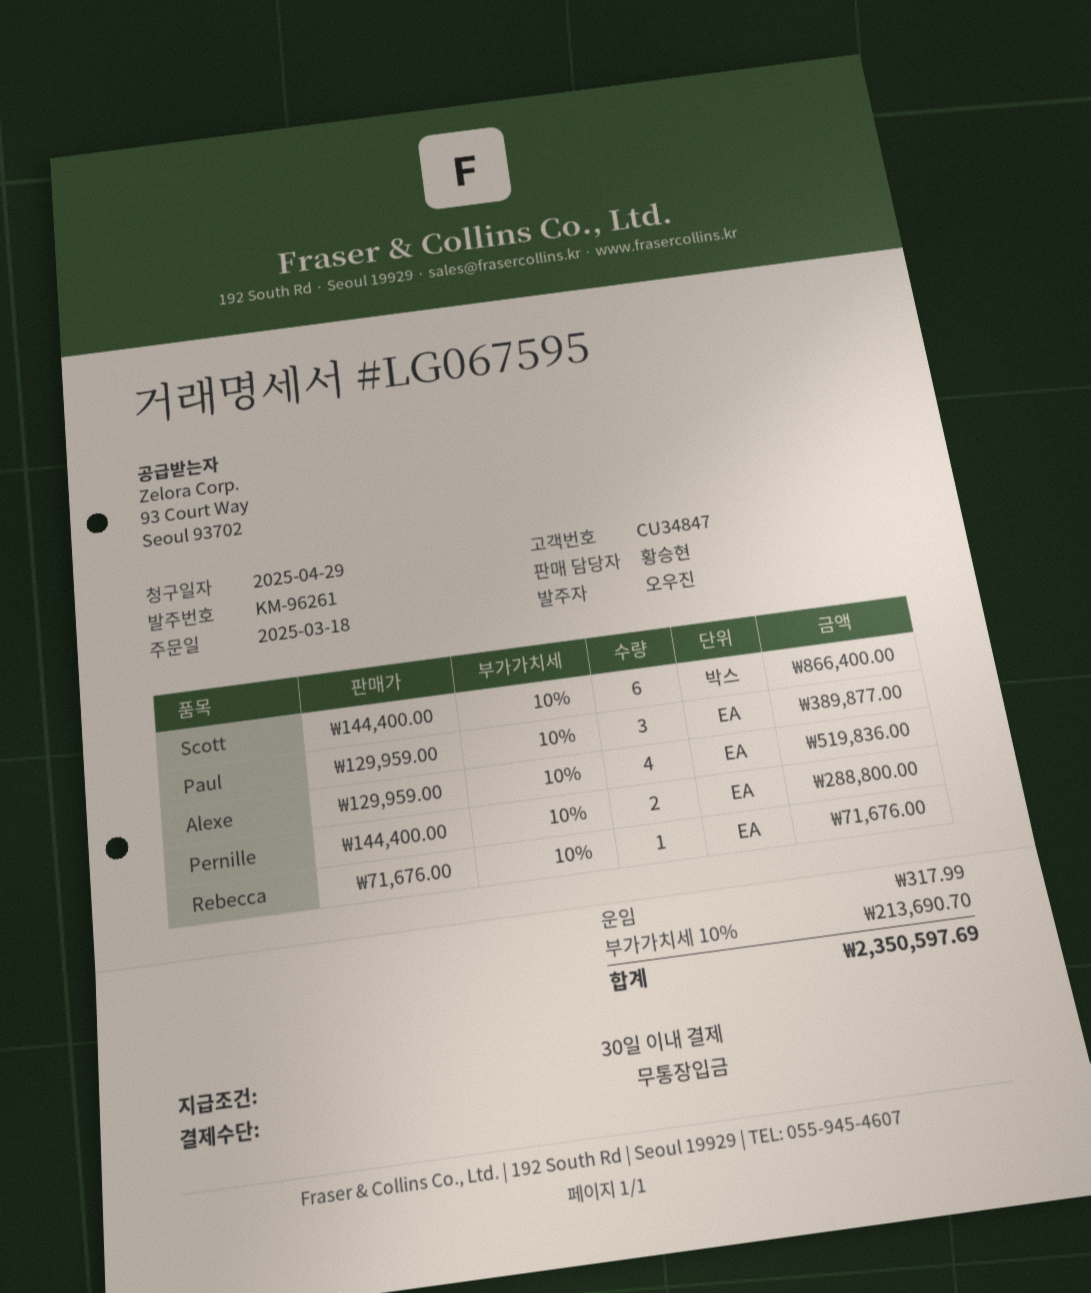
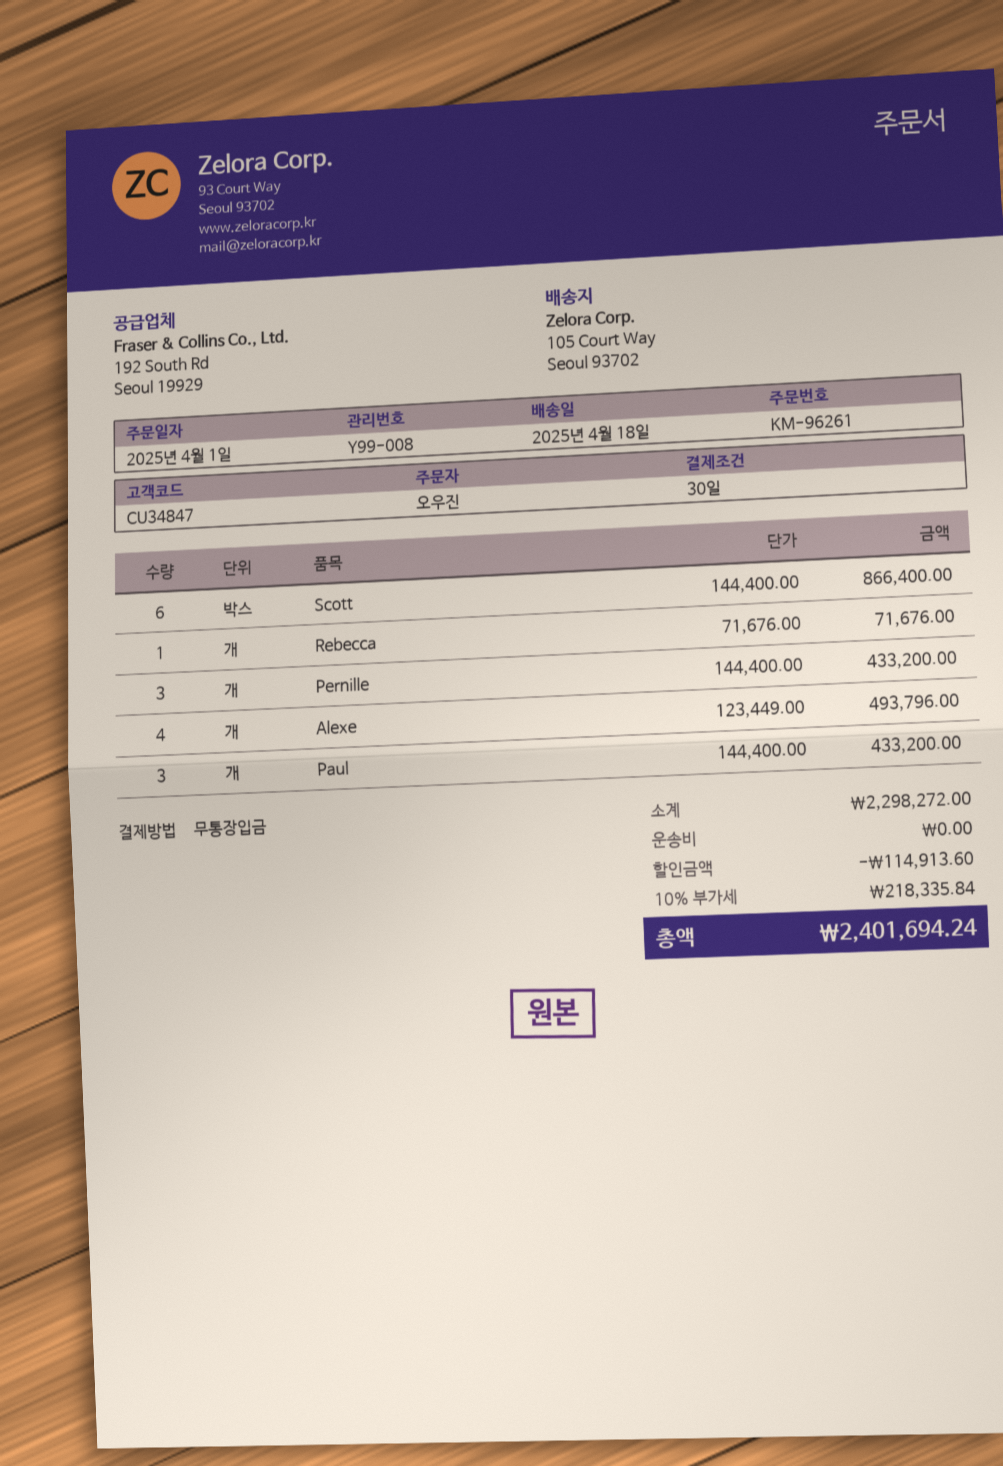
order date: 2025-03-18 -> 2025-04-01
Paul: 3 x 129959.00 = 389877.00 -> 3 x 144400.00 = 433200.00
Alexe: 4 x 129959.00 = 519836.00 -> 4 x 123449.00 = 493796.00
Pernille: 2 x 144400.00 = 288800.00 -> 3 x 144400.00 = 433200.00
discount: none -> 114913.60
shipping: 317.99 -> 0.00
tax: 10% = 213690.70 -> 10% = 218335.84
total: 2350597.69 -> 2401694.24

